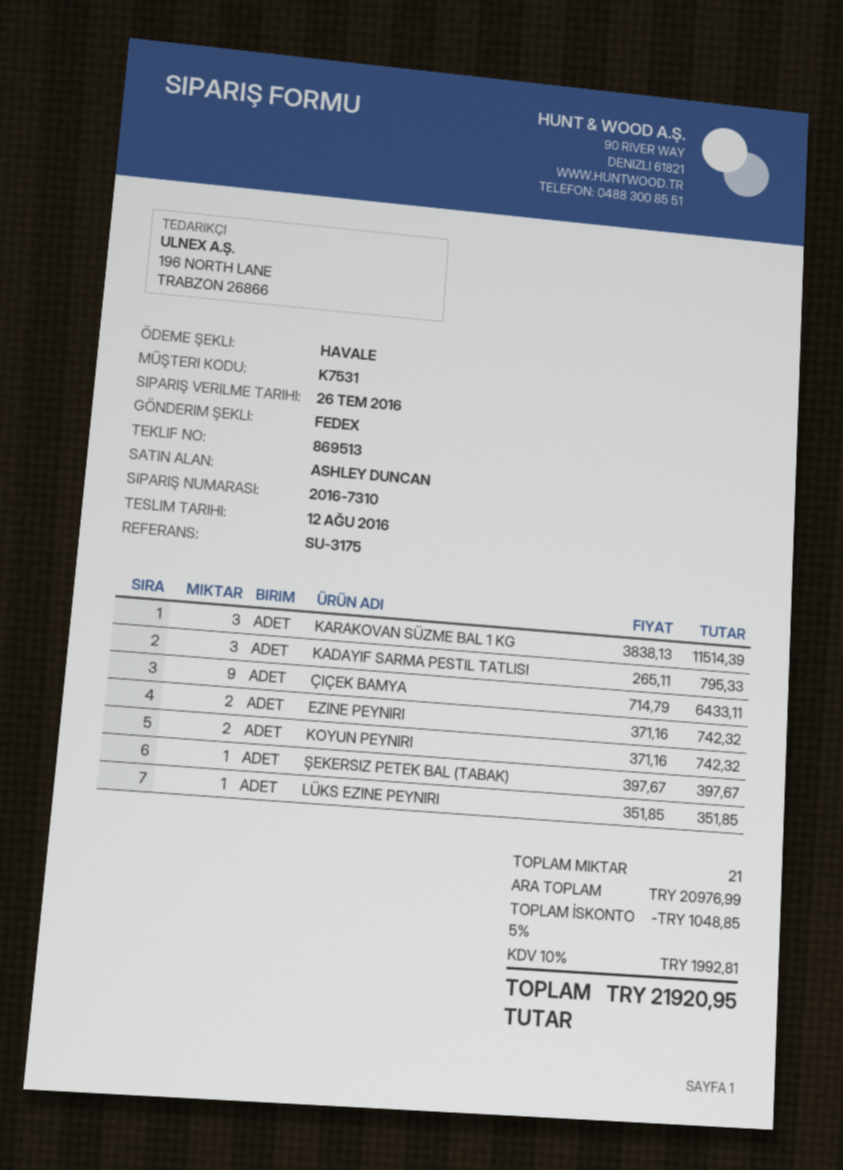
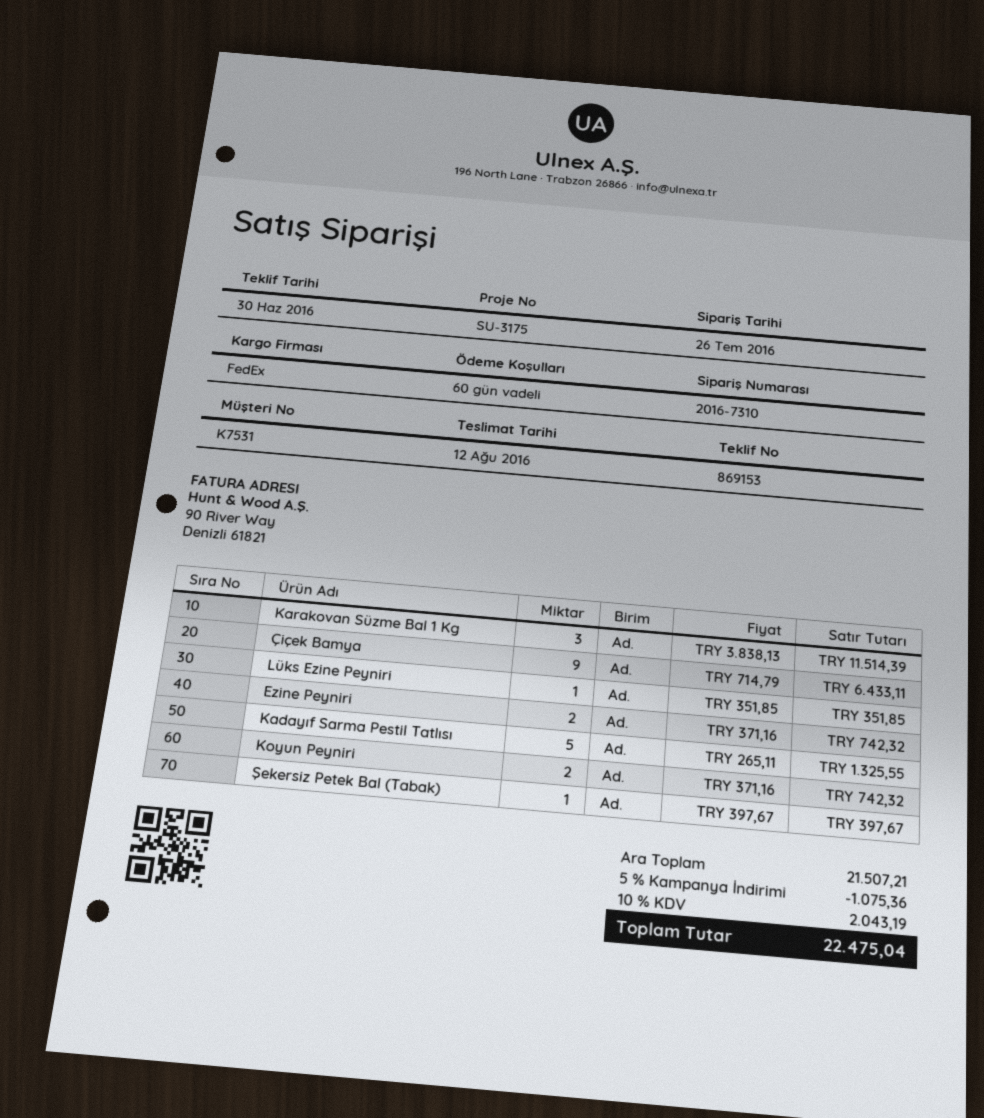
quote number: 869513 -> 869153
KADAYIF SARMA PESTIL TATLISI: 3 x 265.11 = 795.33 -> 5 x 265.11 = 1325.55
subtotal: 20976.99 -> 21507.21
discount: 5% = 1048.85 -> 5% = 1075.36
tax: 10% = 1992.81 -> 10% = 2043.19
total: 21920.95 -> 22475.04

